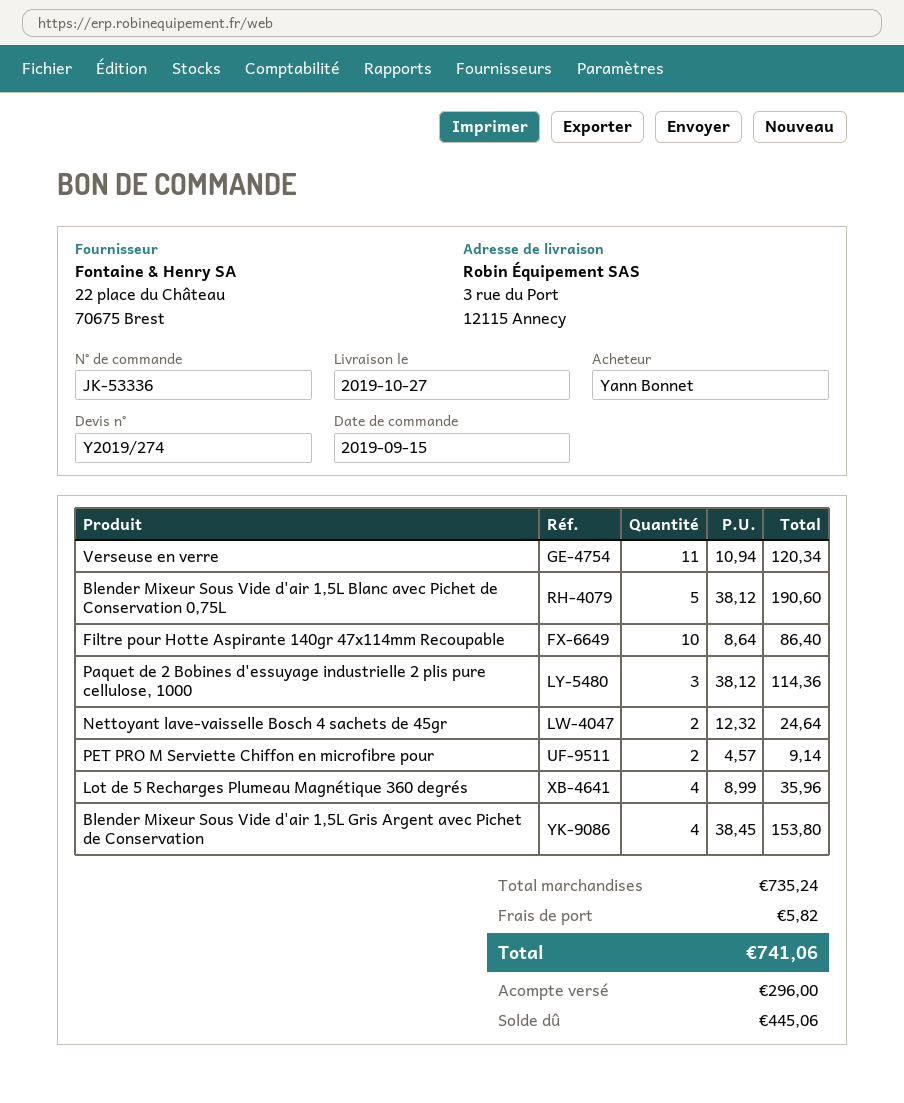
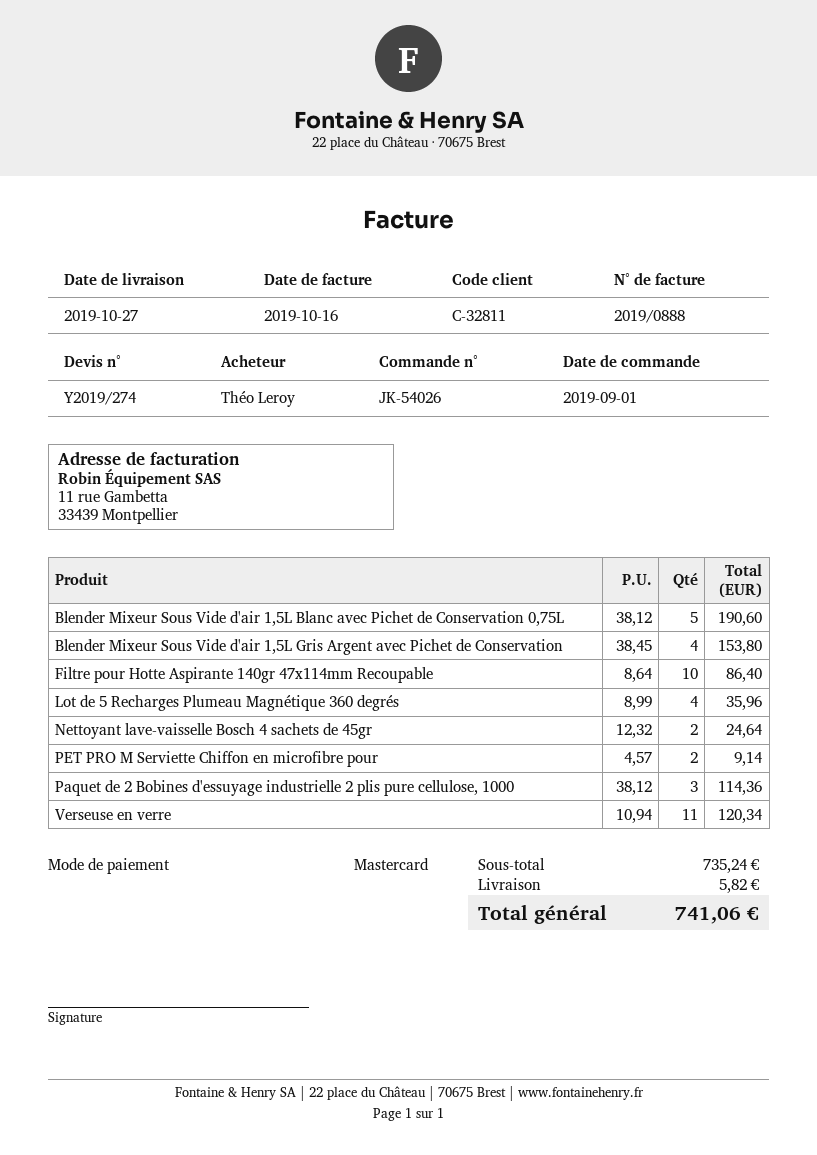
order number: JK-53336 -> JK-54026
order date: 2019-09-15 -> 2019-09-01
ordered by: Yann Bonnet -> Théo Leroy

